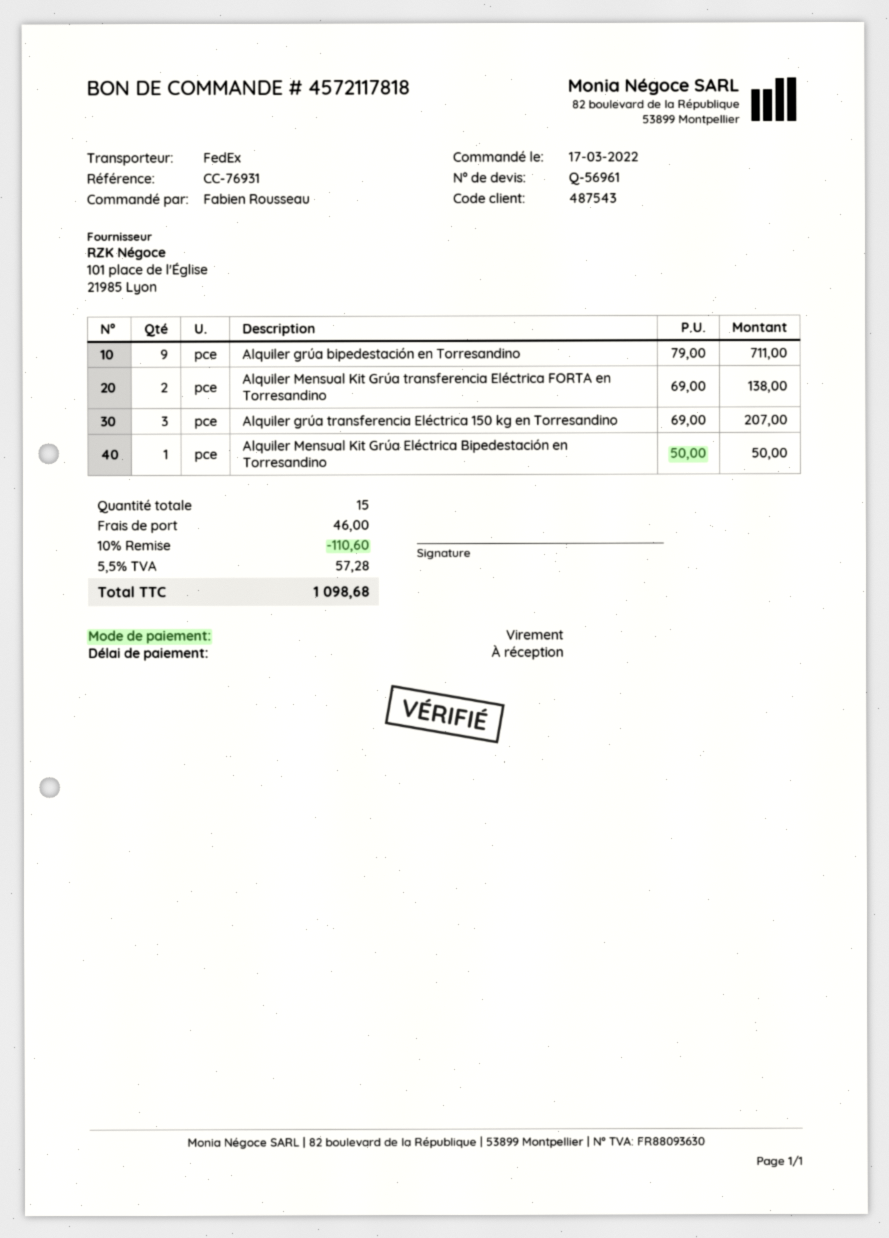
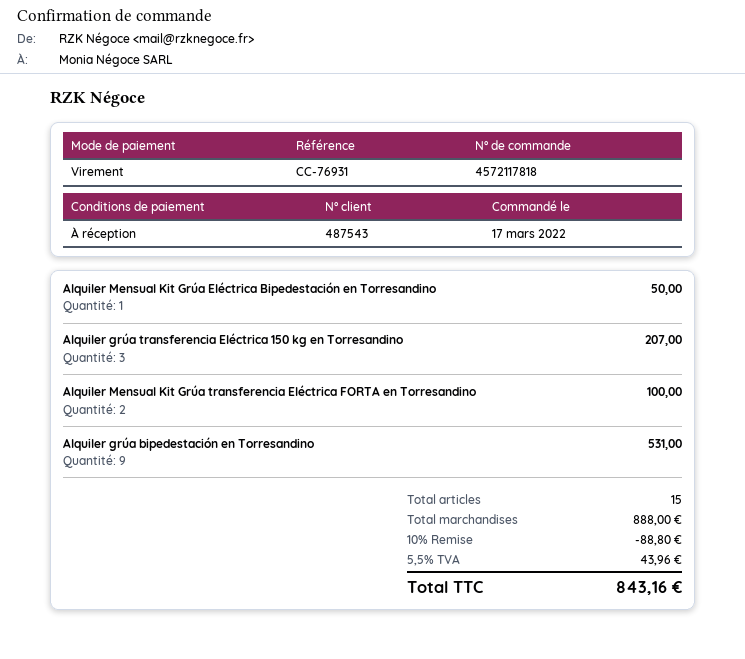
Alquiler grúa bipedestación en Torresandino: 9 for 711.00 -> 9 for 531.00
Alquiler Mensual Kit Grúa transferencia Eléctrica FORTA en Torresandino: 2 for 138.00 -> 2 for 100.00
discount: 10% = 110.60 -> 10% = 88.80
shipping: 46.00 -> none
tax: 5.5% = 57.28 -> 5.5% = 43.96
total: 1098.68 -> 843.16

